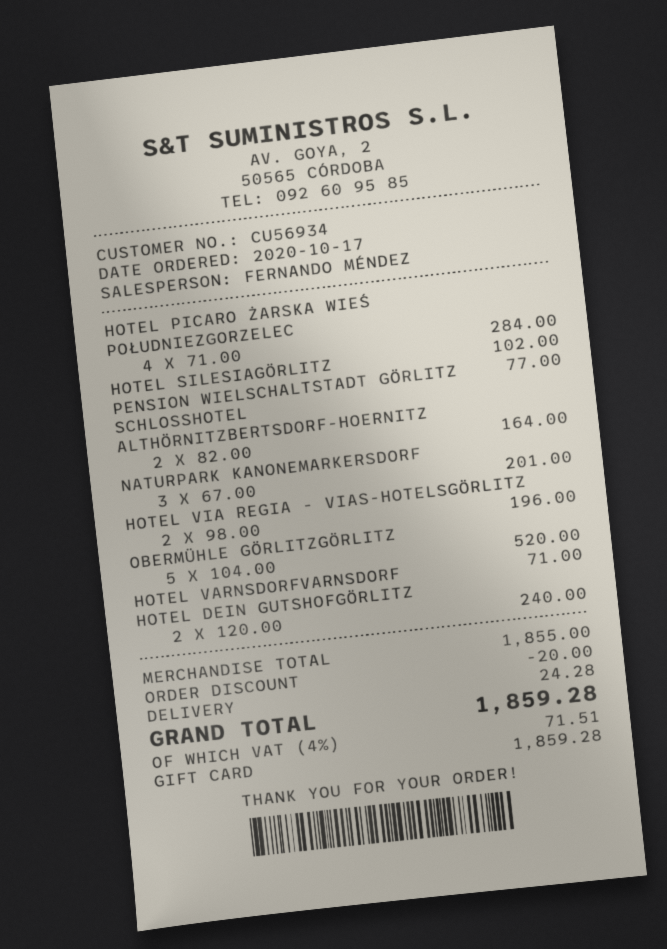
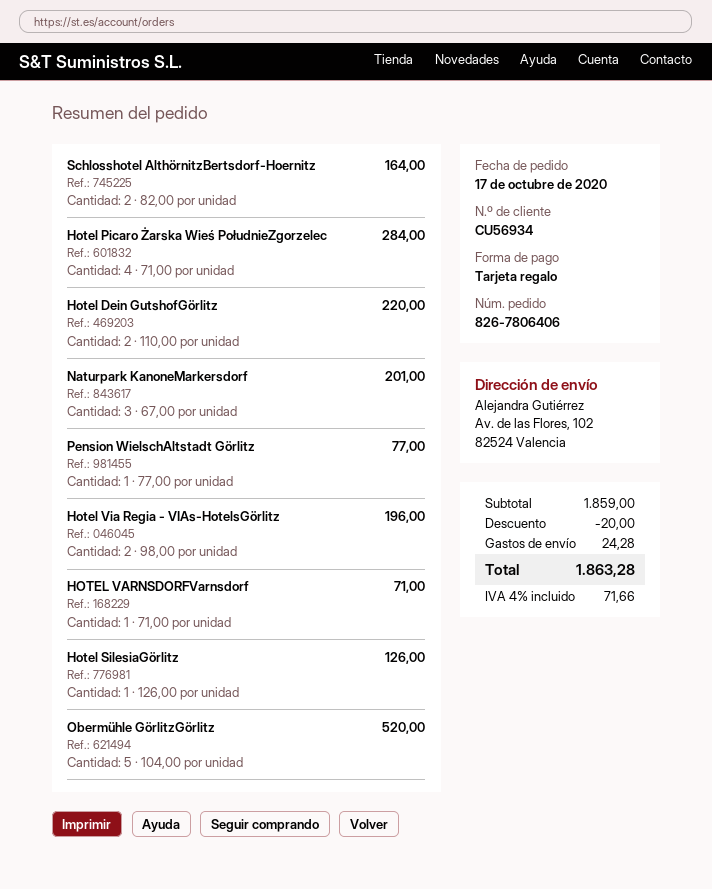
HOTEL SILESIAGÖRLITZ: 1 x 102.00 = 102.00 -> 1 x 126.00 = 126.00
HOTEL DEIN GUTSHOFGÖRLITZ: 2 x 120.00 = 240.00 -> 2 x 110.00 = 220.00
subtotal: 1855.00 -> 1859.00
tax: 4% = 71.51 -> 4% = 71.66
total: 1859.28 -> 1863.28

